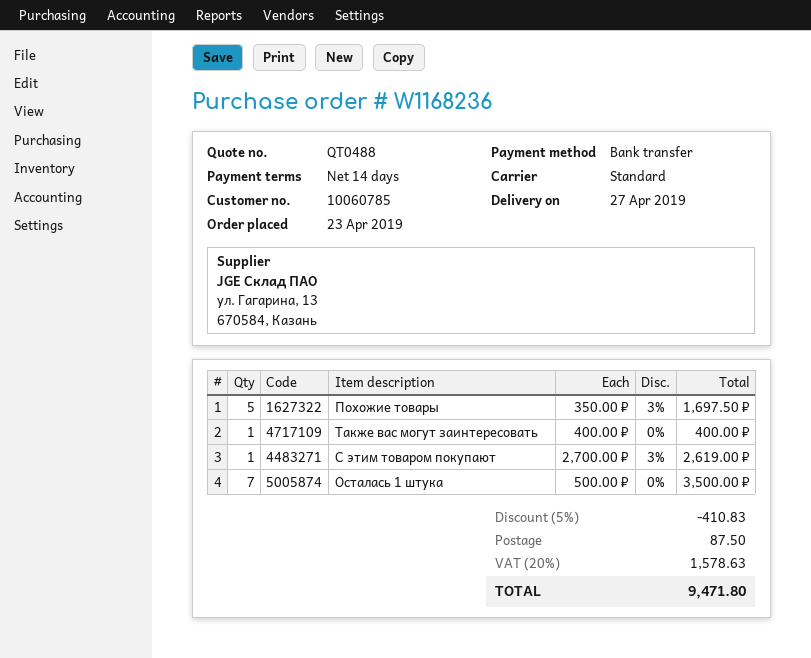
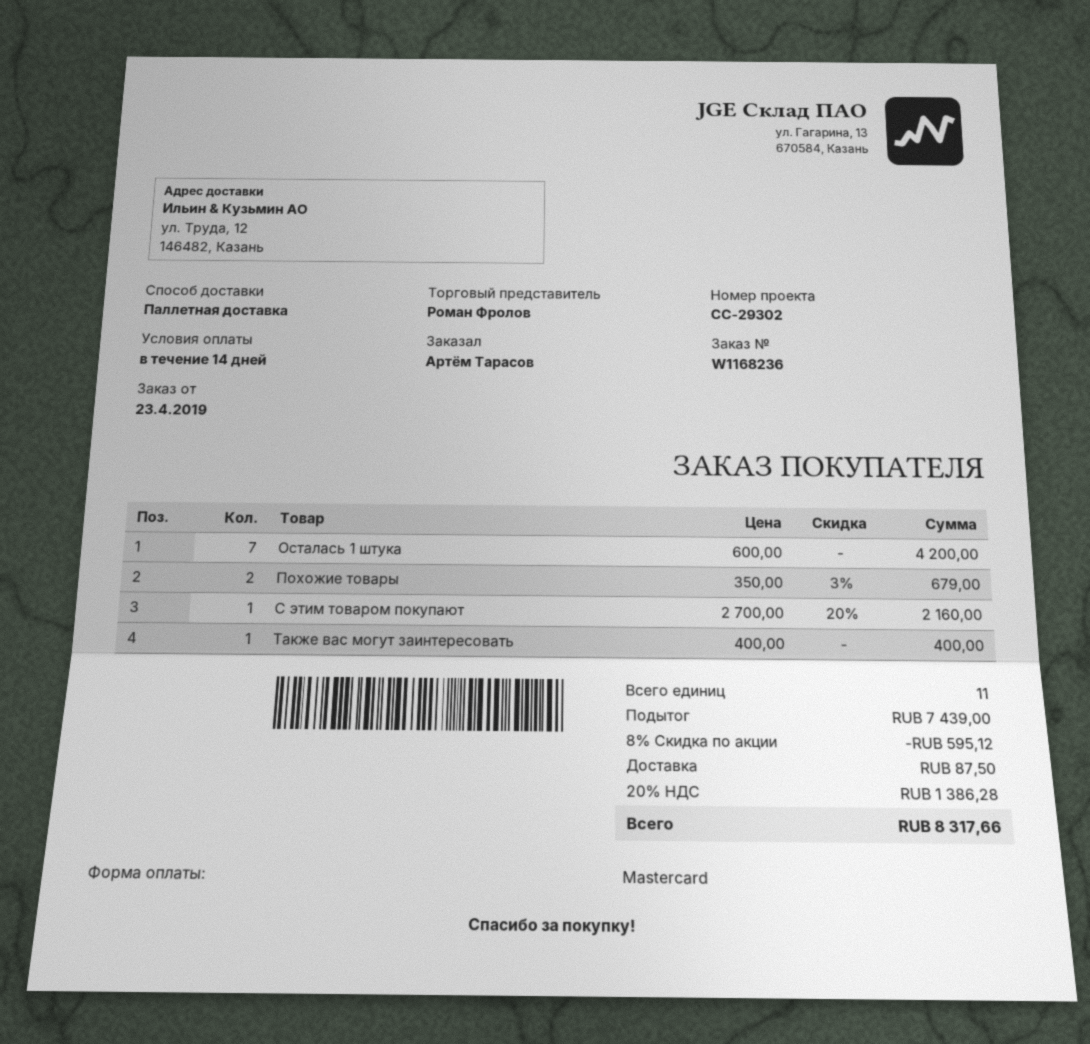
payment method: bank transfer -> Mastercard
shipping method: standard -> pallet freight
Похожие товары: 5 x 350.00 - 3% = 1697.50 -> 2 x 350.00 - 3% = 679.00
С этим товаром покупают: 1 x 2700.00 - 3% = 2619.00 -> 1 x 2700.00 - 20% = 2160.00
Осталась 1 штука: 7 x 500.00 = 3500.00 -> 7 x 600.00 = 4200.00
discount: 5% = 410.83 -> 8% = 595.12
tax: 20% = 1578.63 -> 20% = 1386.28
total: 9471.80 -> 8317.66

